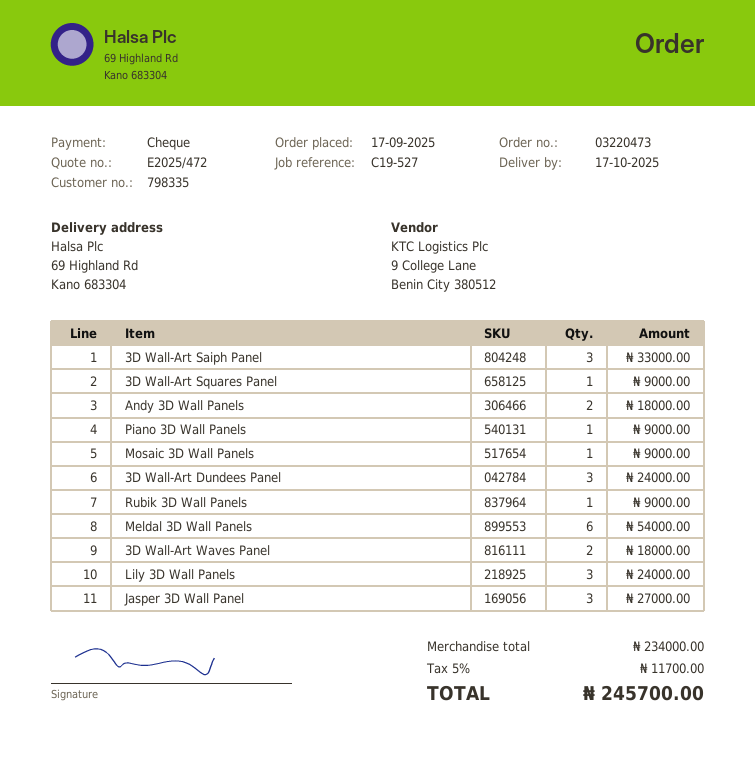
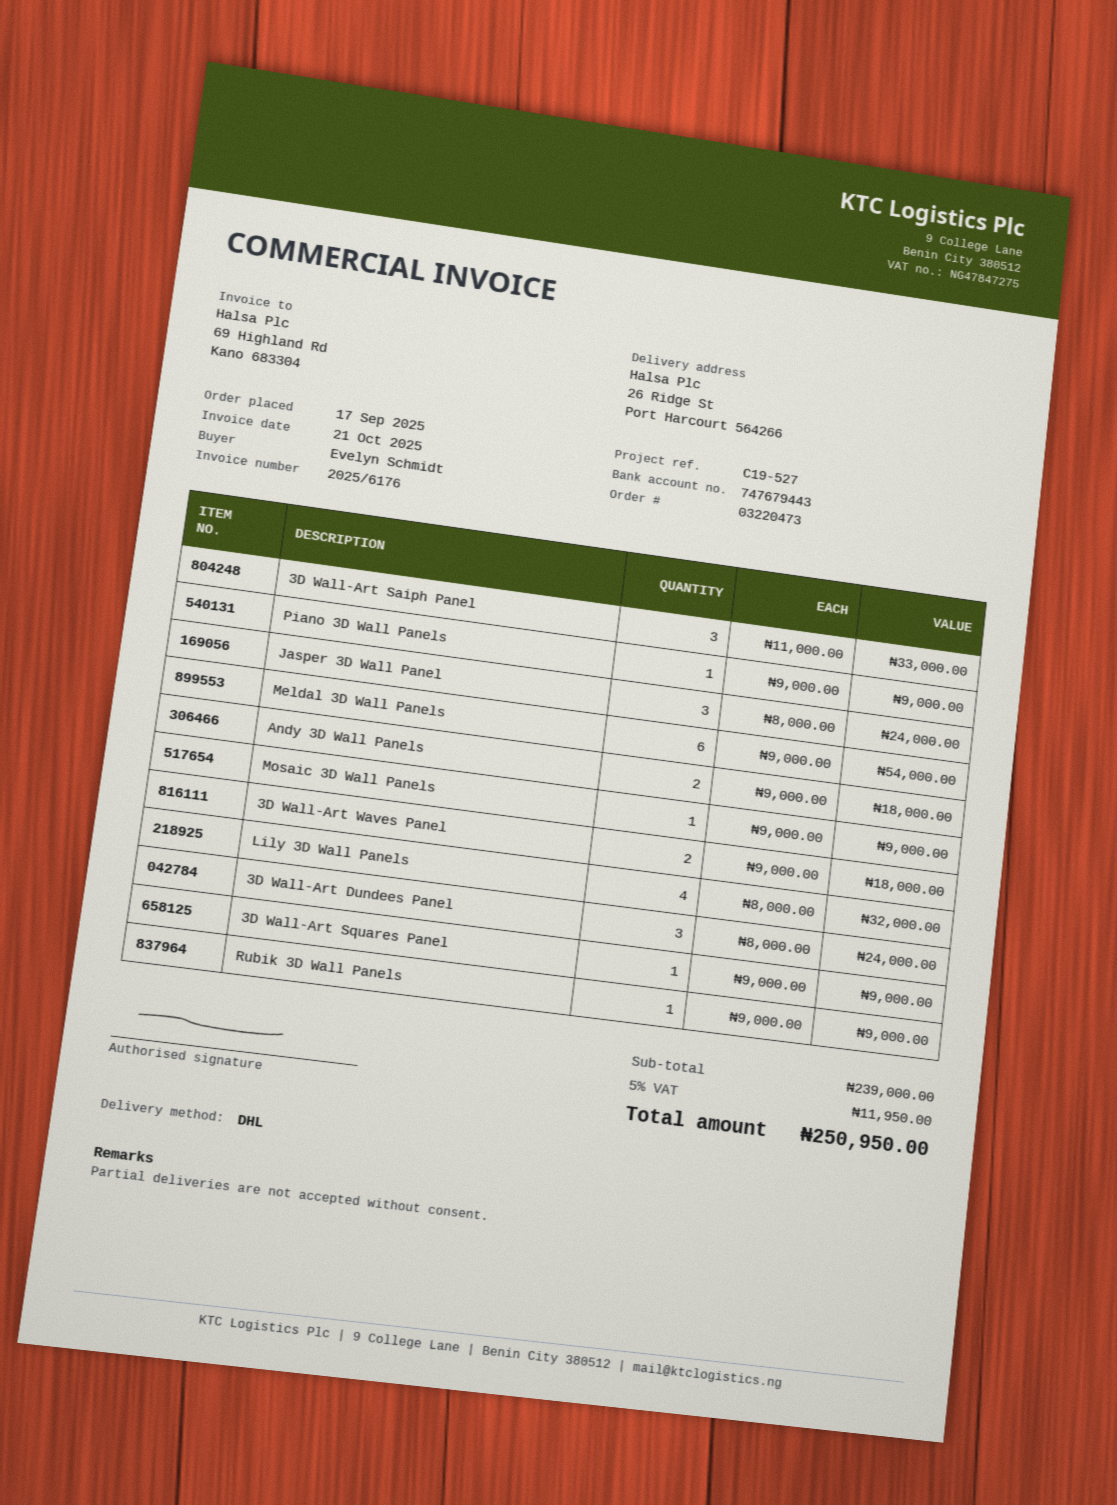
ship to: 69 Highland Rd, Kano 683304 -> 26 Ridge St, Port Harcourt 564266
Lily 3D Wall Panels: 3 for 24000.00 -> 4 for 32000.00
Jasper 3D Wall Panel: 3 for 27000.00 -> 3 for 24000.00
subtotal: 234000.00 -> 239000.00
tax: 5% = 11700.00 -> 5% = 11950.00
total: 245700.00 -> 250950.00

